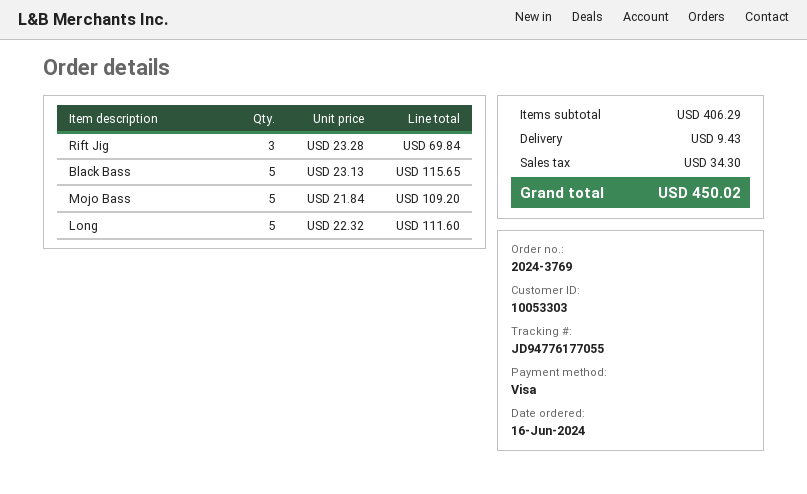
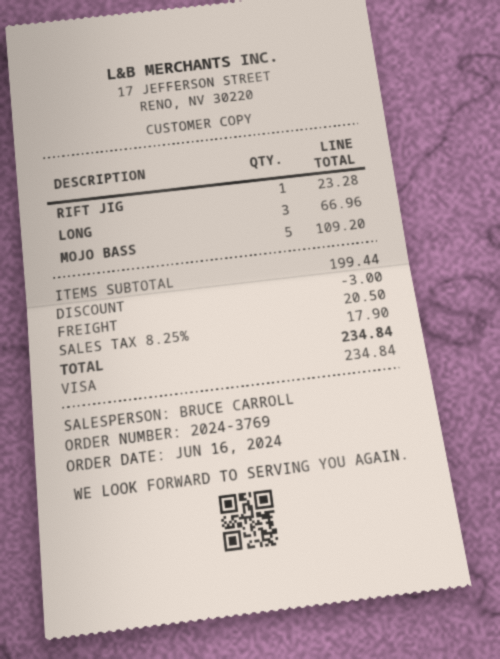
Rift Jig: 3 for 69.84 -> 1 for 23.28
Black Bass: 5 for 115.65 -> none
Long: 5 for 111.60 -> 3 for 66.96
subtotal: 406.29 -> 199.44
discount: none -> 3.00
shipping: 9.43 -> 20.50
tax: 34.30 -> 17.90
total: 450.02 -> 234.84

